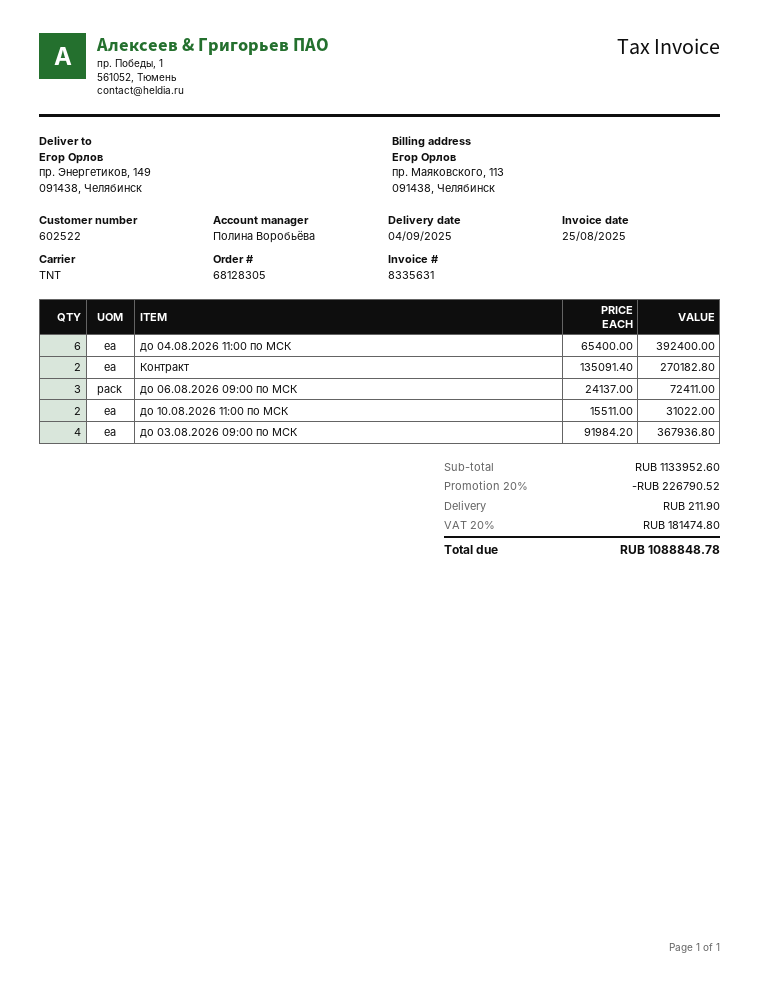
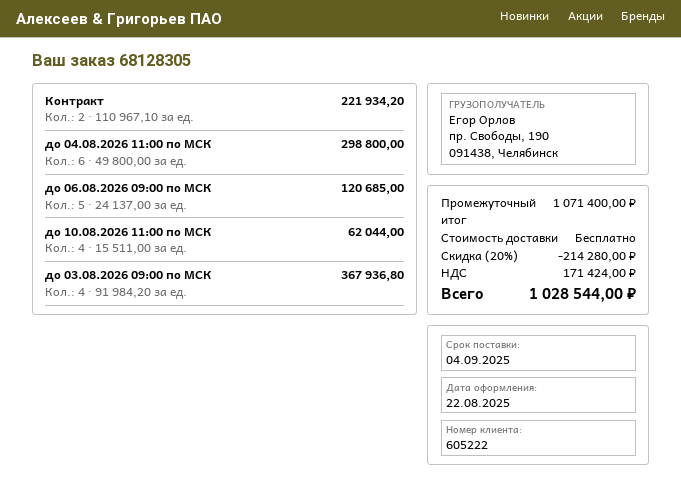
customer number: 602522 -> 605222
ship to: пр. Энергетиков, 149, 091438, Челябинск -> пр. Свободы, 190, 091438, Челябинск
до 04.08.2026 11:00 по МСК: 6 x 65400.00 = 392400.00 -> 6 x 49800.00 = 298800.00
Контракт: 2 x 135091.40 = 270182.80 -> 2 x 110967.10 = 221934.20
до 06.08.2026 09:00 по МСК: 3 x 24137.00 = 72411.00 -> 5 x 24137.00 = 120685.00
до 10.08.2026 11:00 по МСК: 2 x 15511.00 = 31022.00 -> 4 x 15511.00 = 62044.00
subtotal: 1133952.60 -> 1071400.00
discount: 20% = 226790.52 -> 20% = 214280.00
shipping: 211.90 -> 0.00
tax: 181474.80 -> 171424.00
total: 1088848.78 -> 1028544.00

